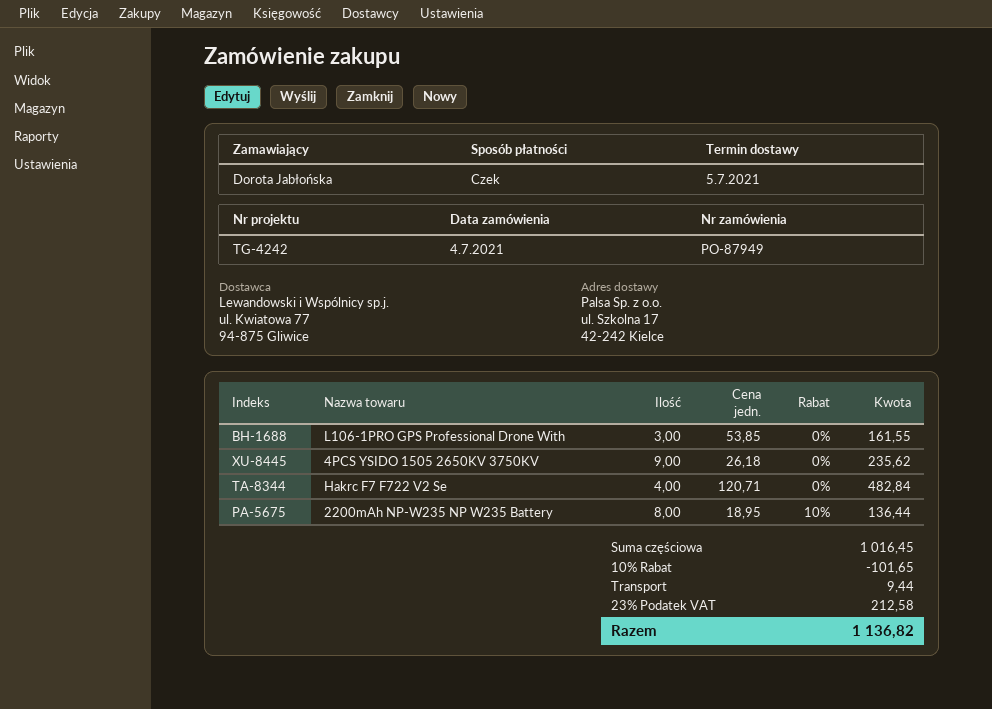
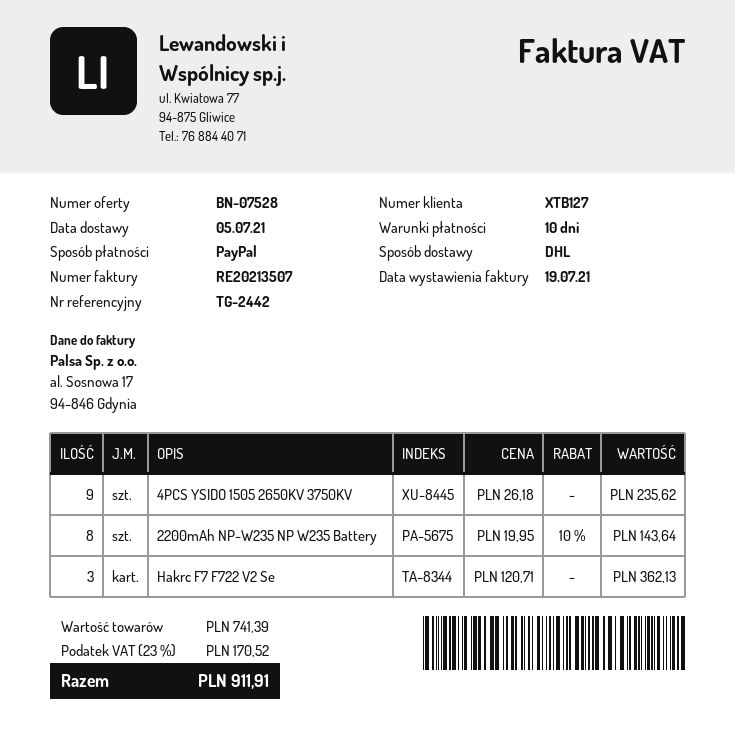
reference: TG-4242 -> TG-2442
payment method: cheque -> PayPal
L106-1PRO GPS Professional Drone With: 3 x 53.85 = 161.55 -> none
Hakrc F7 F722 V2 Se: 4 x 120.71 = 482.84 -> 3 x 120.71 = 362.13
2200mAh NP-W235 NP W235 Battery: 8 x 18.95 - 10% = 136.44 -> 8 x 19.95 - 10% = 143.64
subtotal: 1016.45 -> 741.39
discount: 10% = 101.65 -> none
shipping: 9.44 -> none
tax: 23% = 212.58 -> 23% = 170.52
total: 1136.82 -> 911.91

